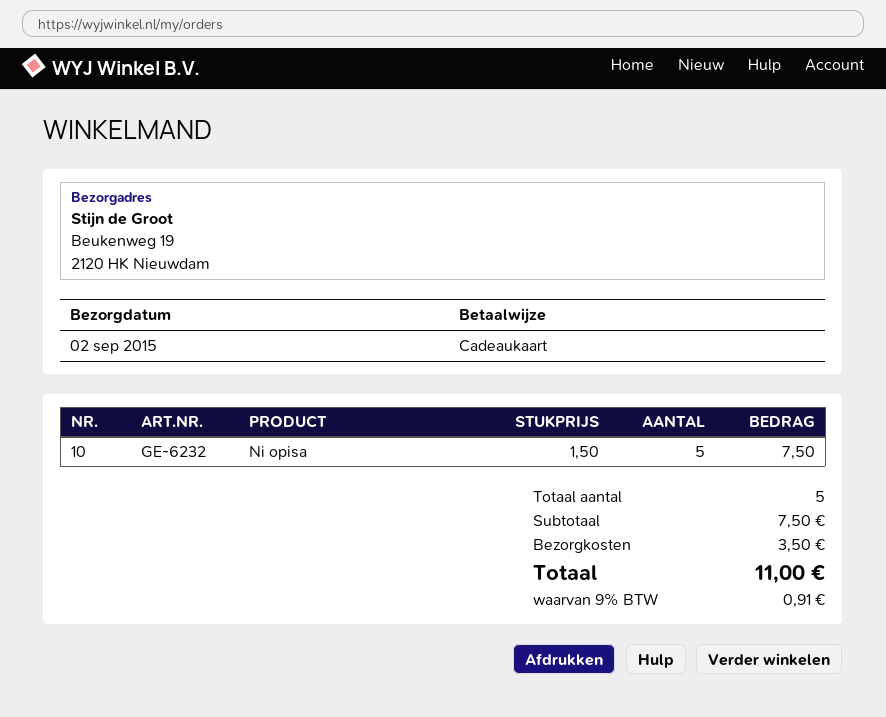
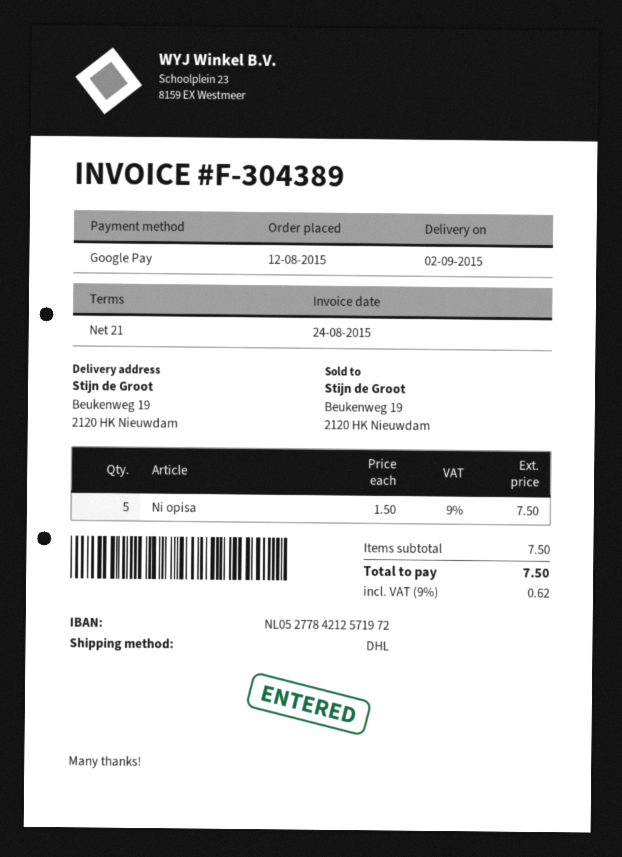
payment method: gift card -> Google Pay
shipping: 3.50 -> none
tax: 9% = 0.91 -> 9% = 0.62
total: 11.00 -> 7.50

